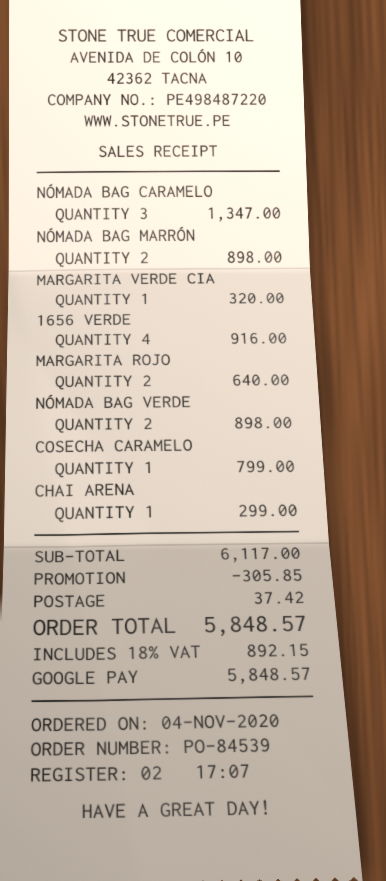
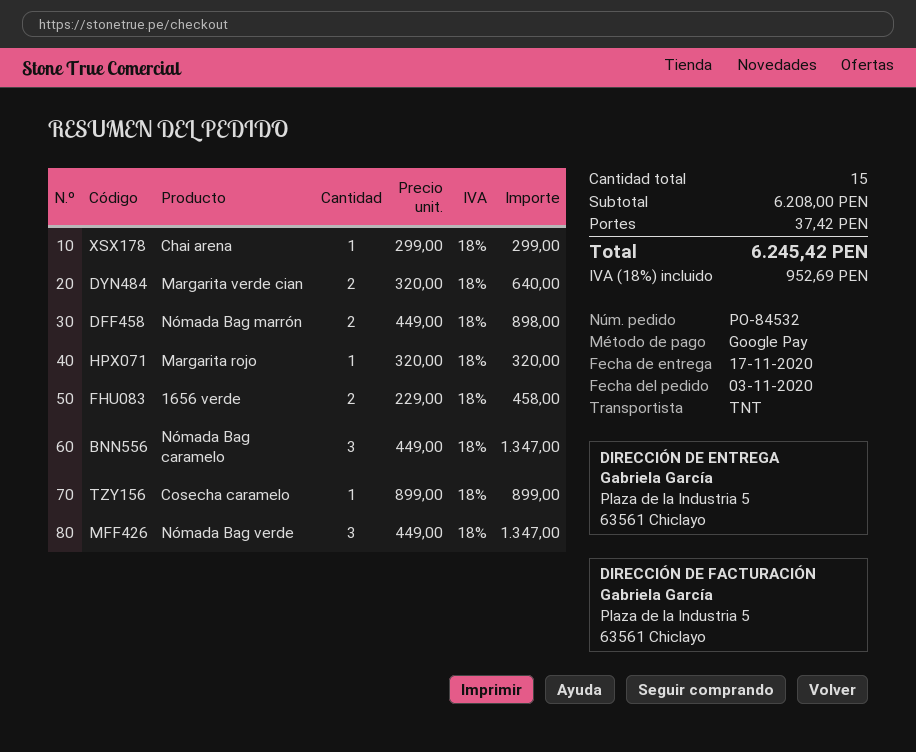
order number: PO-84539 -> PO-84532
order date: 2020-11-04 -> 2020-11-03
MARGARITA VERDE CIA: 1 for 320.00 -> 2 for 640.00
1656 VERDE: 4 for 916.00 -> 2 for 458.00
MARGARITA ROJO: 2 for 640.00 -> 1 for 320.00
NÓMADA BAG VERDE: 2 for 898.00 -> 3 for 1347.00
COSECHA CARAMELO: 1 for 799.00 -> 1 for 899.00
subtotal: 6117.00 -> 6208.00
discount: 305.85 -> none
tax: 18% = 892.15 -> 18% = 952.69
total: 5848.57 -> 6245.42

